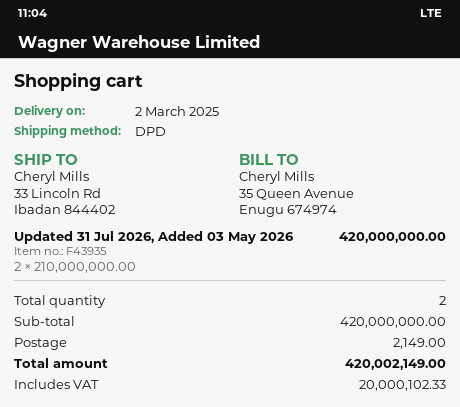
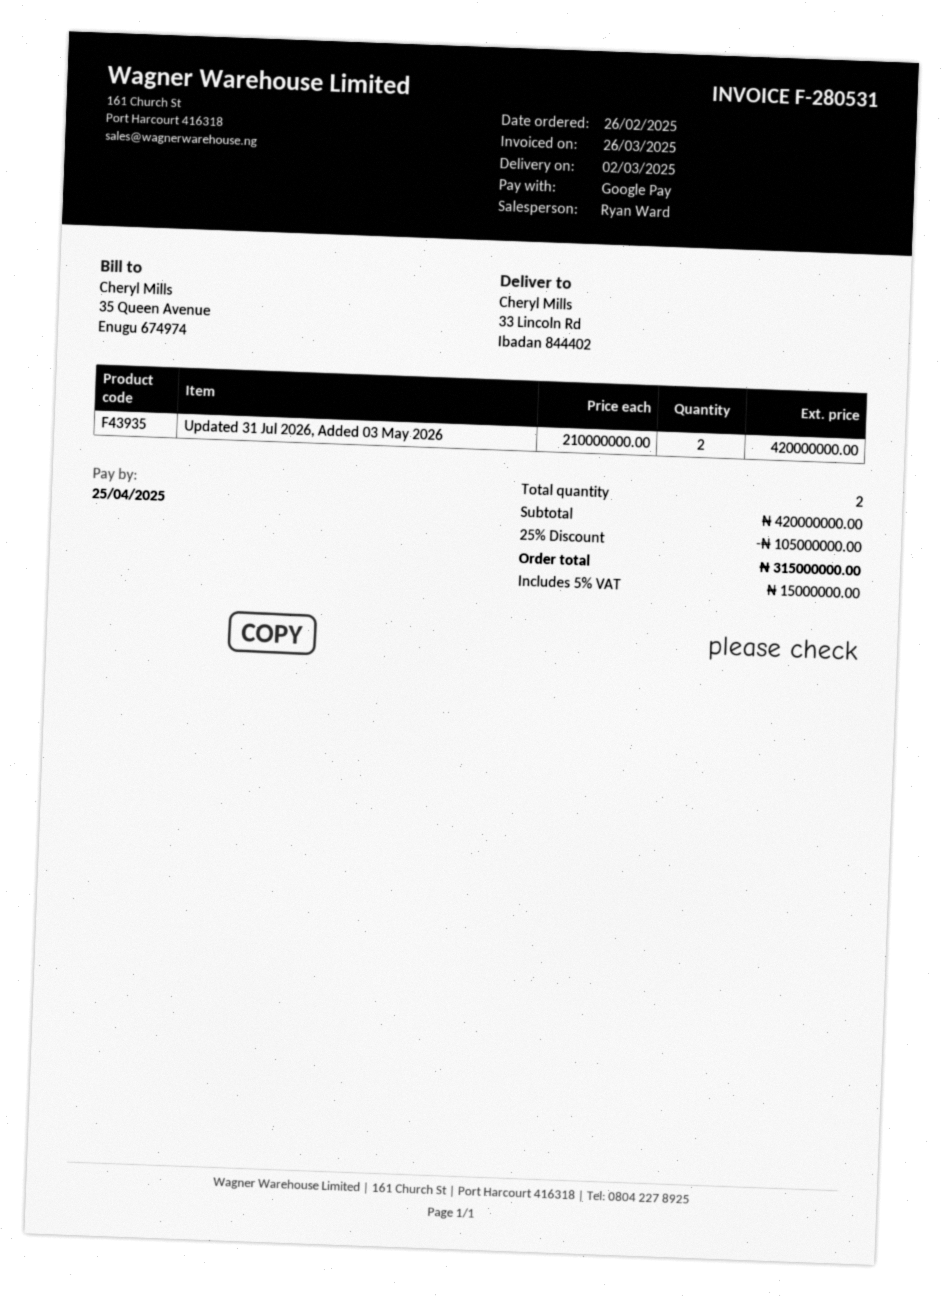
discount: none -> 25% = 105000000.00
shipping: 2149.00 -> none
tax: 20000102.33 -> 15000000.00
total: 420002149.00 -> 315000000.00

